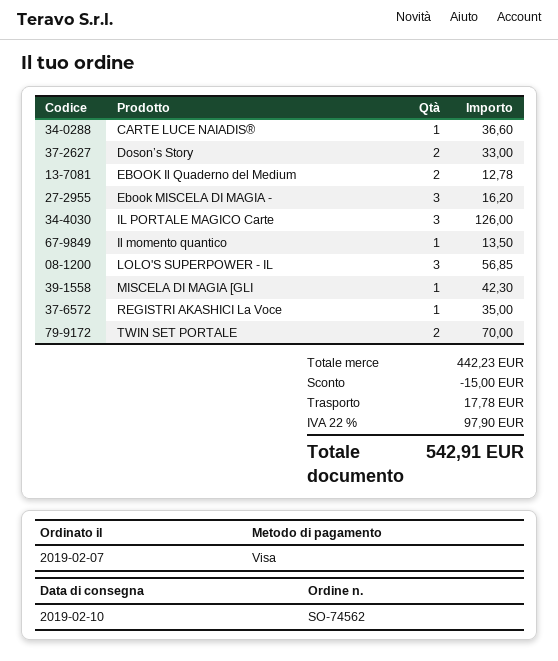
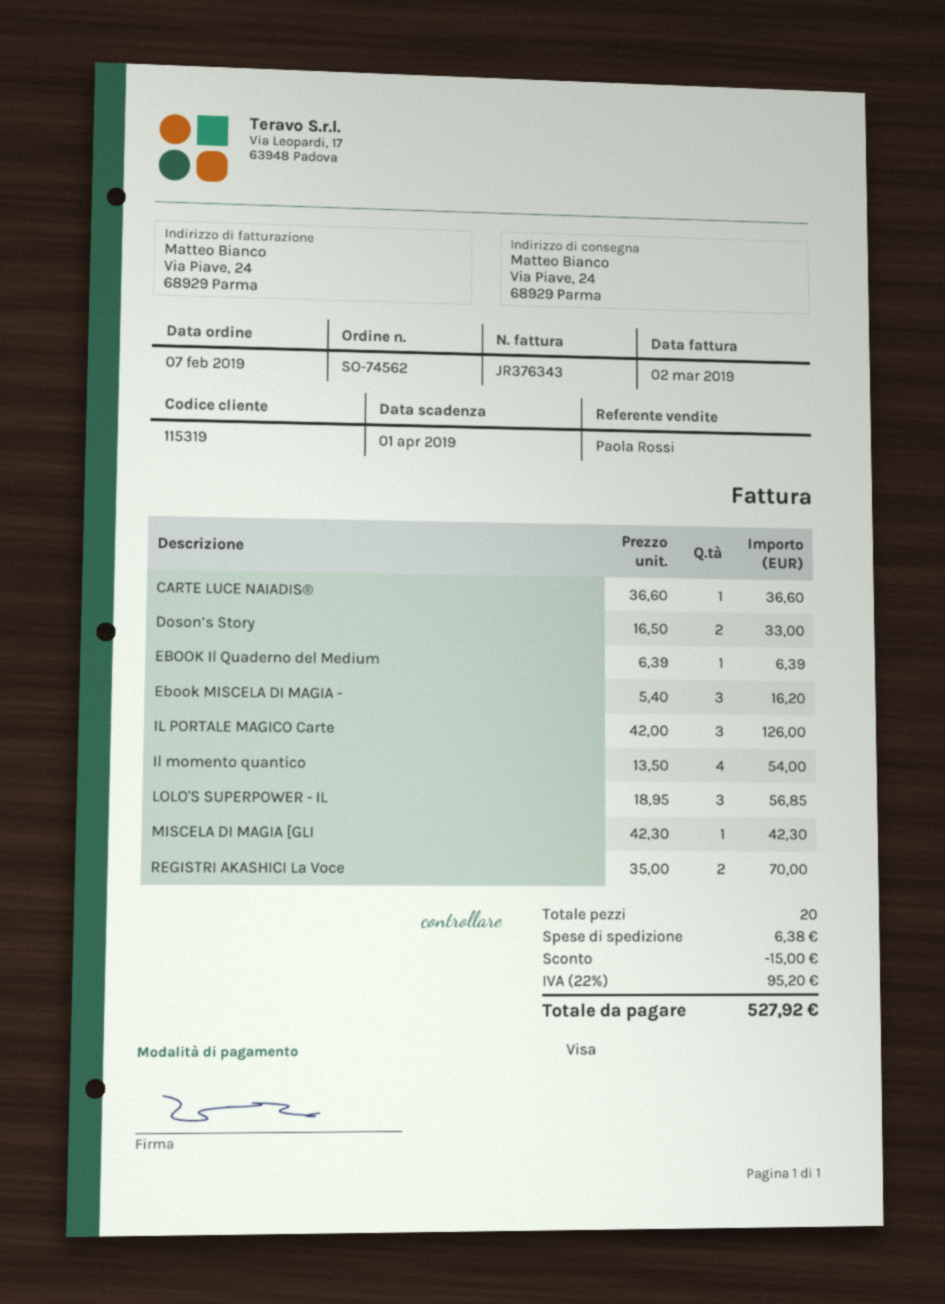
EBOOK Il Quaderno del Medium: 2 for 12.78 -> 1 for 6.39
Il momento quantico: 1 for 13.50 -> 4 for 54.00
REGISTRI AKASHICI La Voce: 1 for 35.00 -> 2 for 70.00
TWIN SET PORTALE: 2 for 70.00 -> none
shipping: 17.78 -> 6.38
tax: 22% = 97.90 -> 22% = 95.20
total: 542.91 -> 527.92

